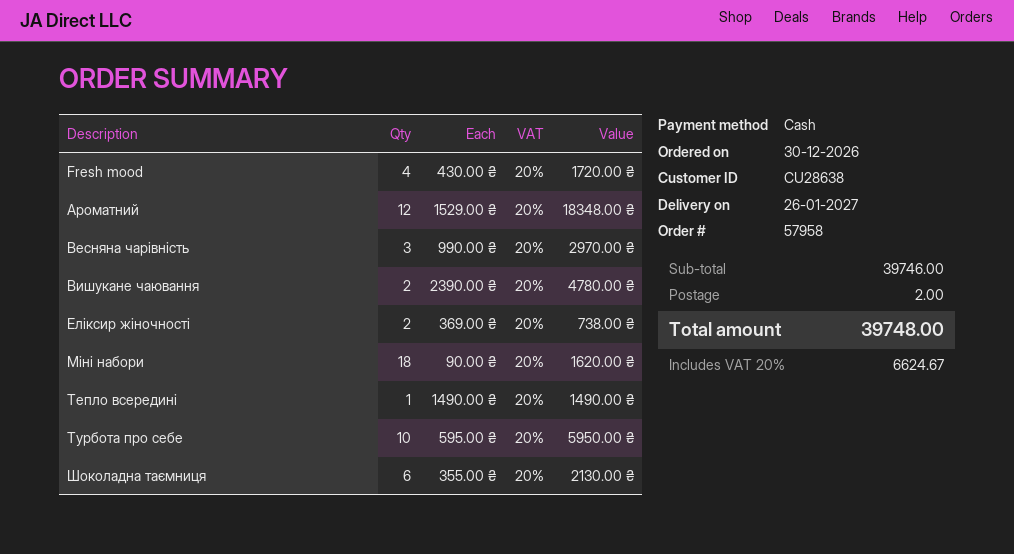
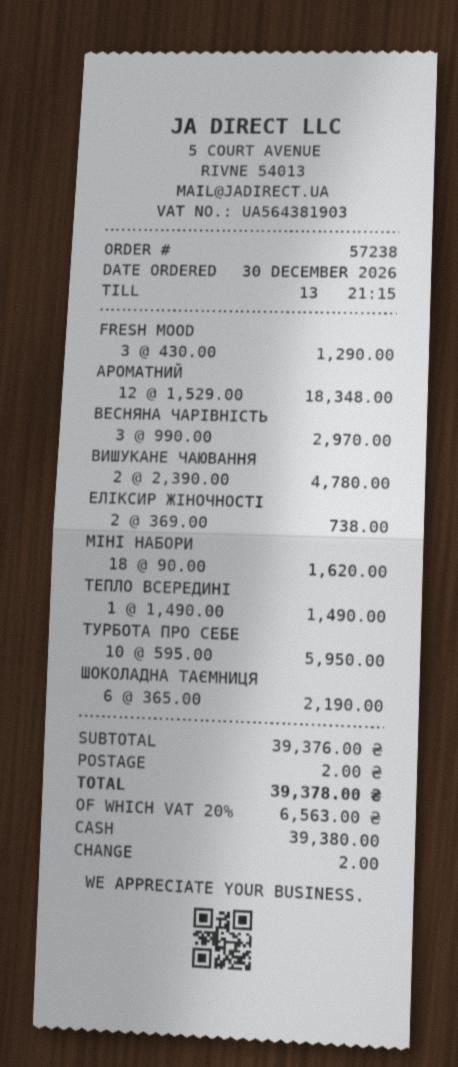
order number: 57958 -> 57238
Fresh mood: 4 x 430.00 = 1720.00 -> 3 x 430.00 = 1290.00
Шоколадна таємниця: 6 x 355.00 = 2130.00 -> 6 x 365.00 = 2190.00
subtotal: 39746.00 -> 39376.00
tax: 20% = 6624.67 -> 20% = 6563.00
total: 39748.00 -> 39378.00

